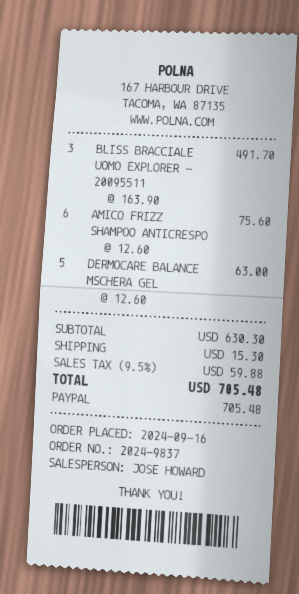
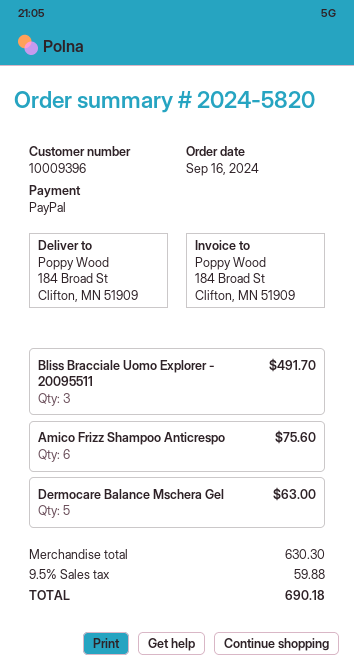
order number: 2024-9837 -> 2024-5820
shipping: 15.30 -> none
total: 705.48 -> 690.18

